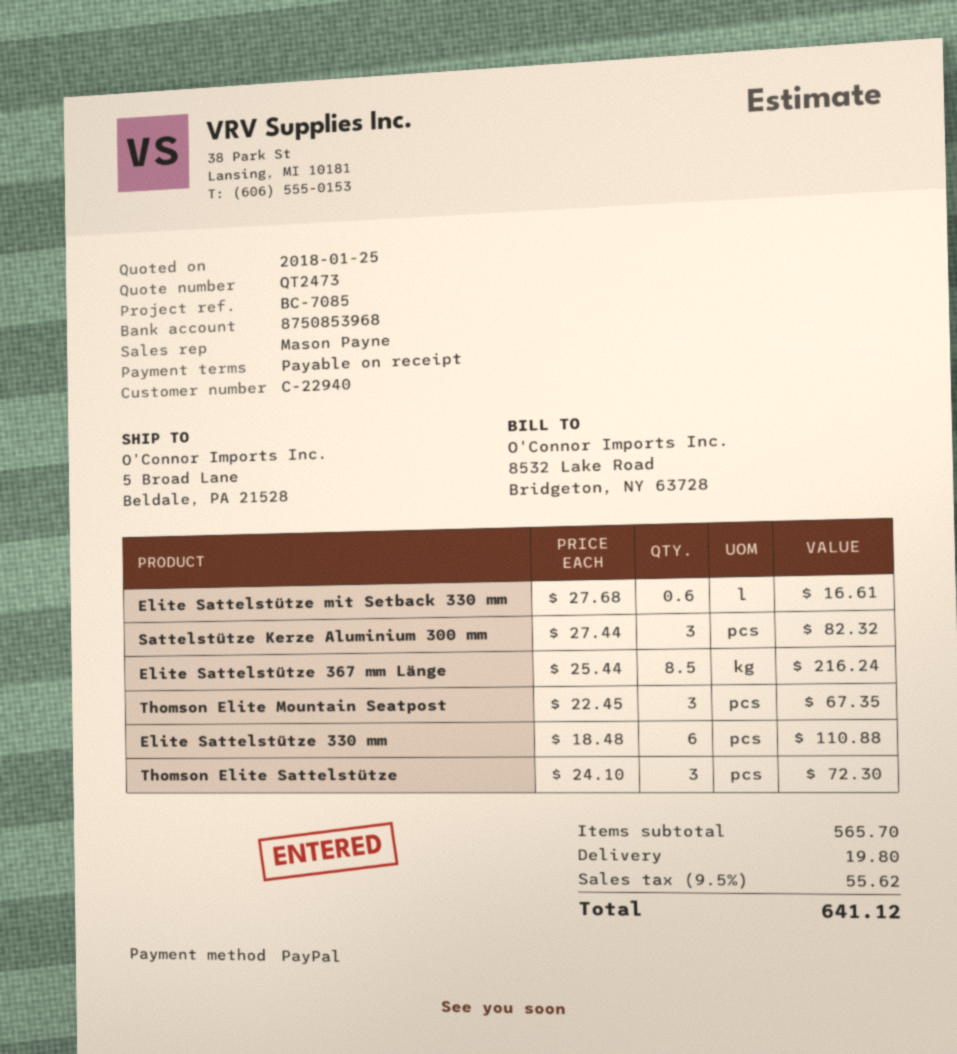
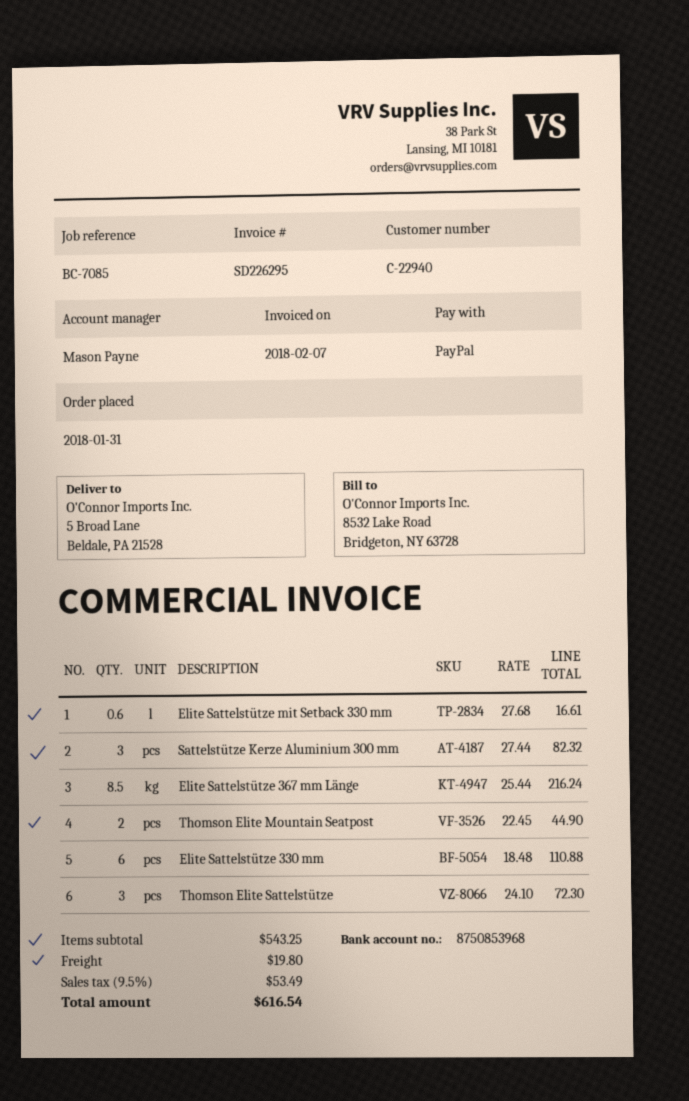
Thomson Elite Mountain Seatpost: 3 x 22.45 = 67.35 -> 2 x 22.45 = 44.90
subtotal: 565.70 -> 543.25
tax: 9.5% = 55.62 -> 9.5% = 53.49
total: 641.12 -> 616.54

